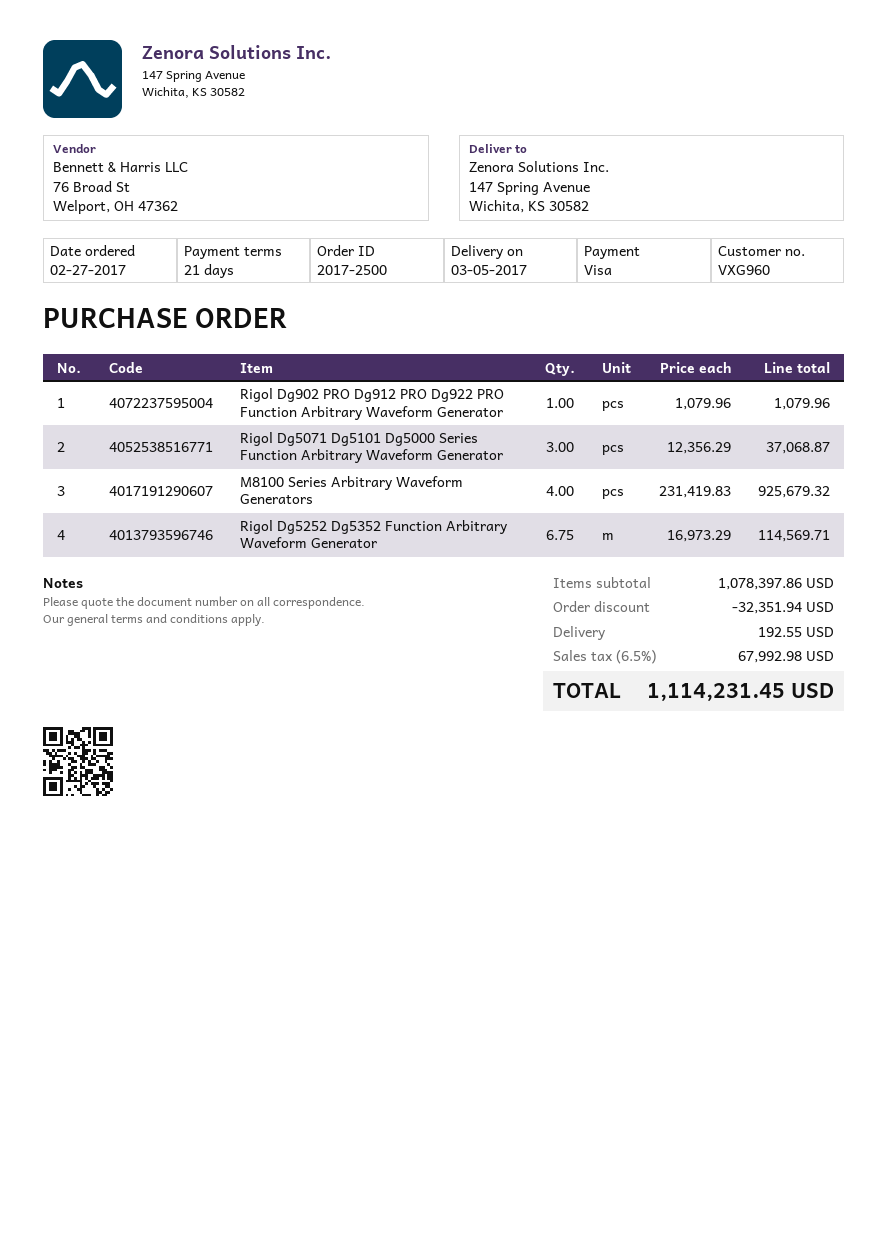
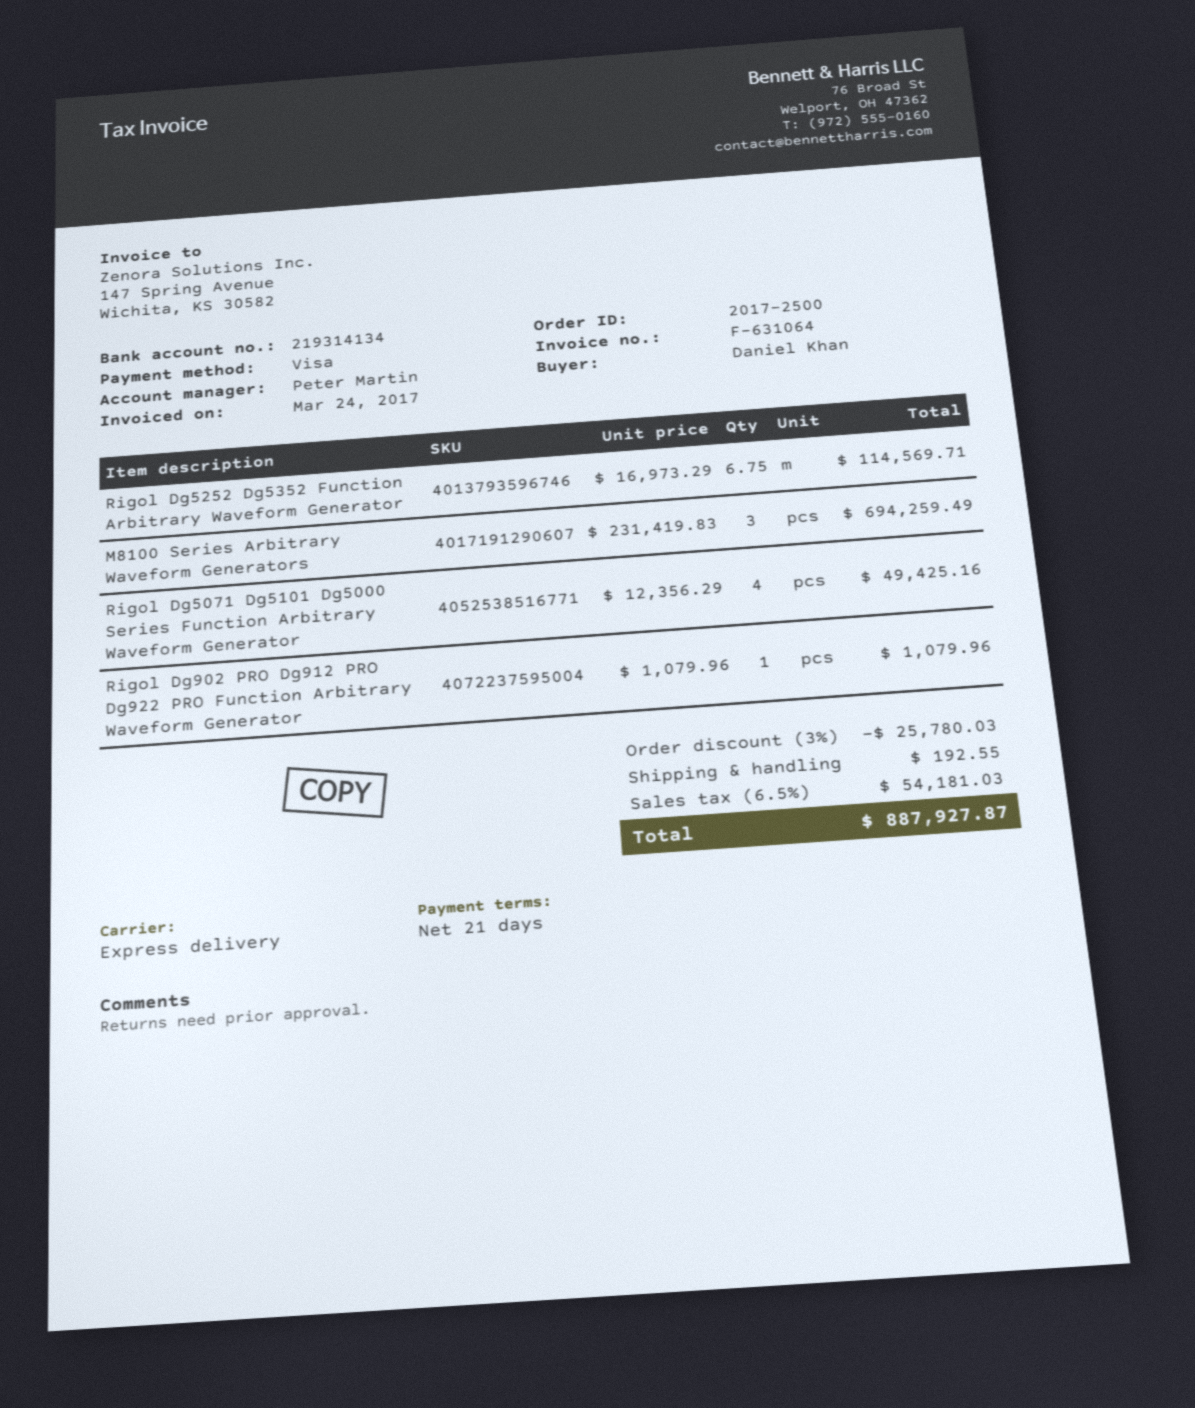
Rigol Dg5071 Dg5101 Dg5000 Series Function Arbitrary Waveform Generator: 3 x 12356.29 = 37068.87 -> 4 x 12356.29 = 49425.16
M8100 Series Arbitrary Waveform Generators: 4 x 231419.83 = 925679.32 -> 3 x 231419.83 = 694259.49
discount: 32351.94 -> 25780.03
tax: 6.5% = 67992.98 -> 6.5% = 54181.03
total: 1114231.45 -> 887927.87

